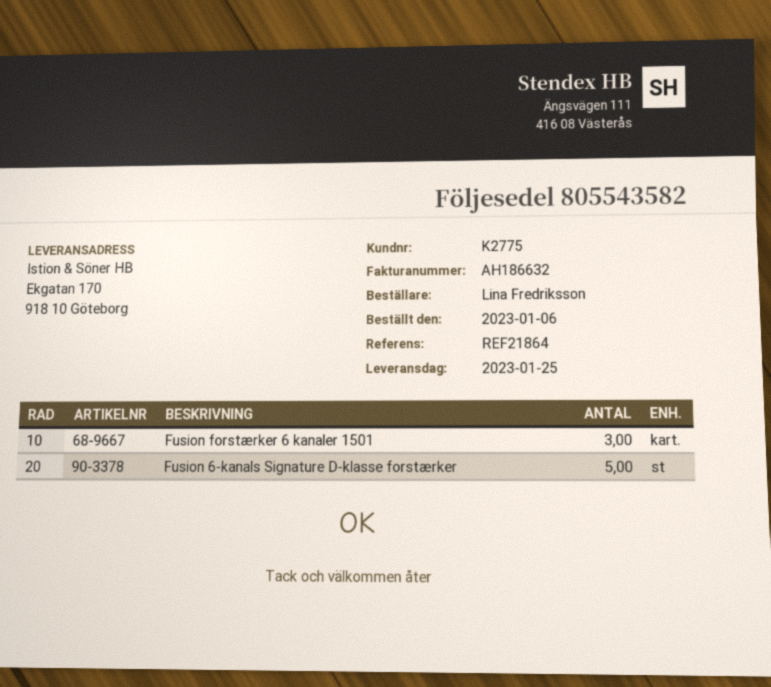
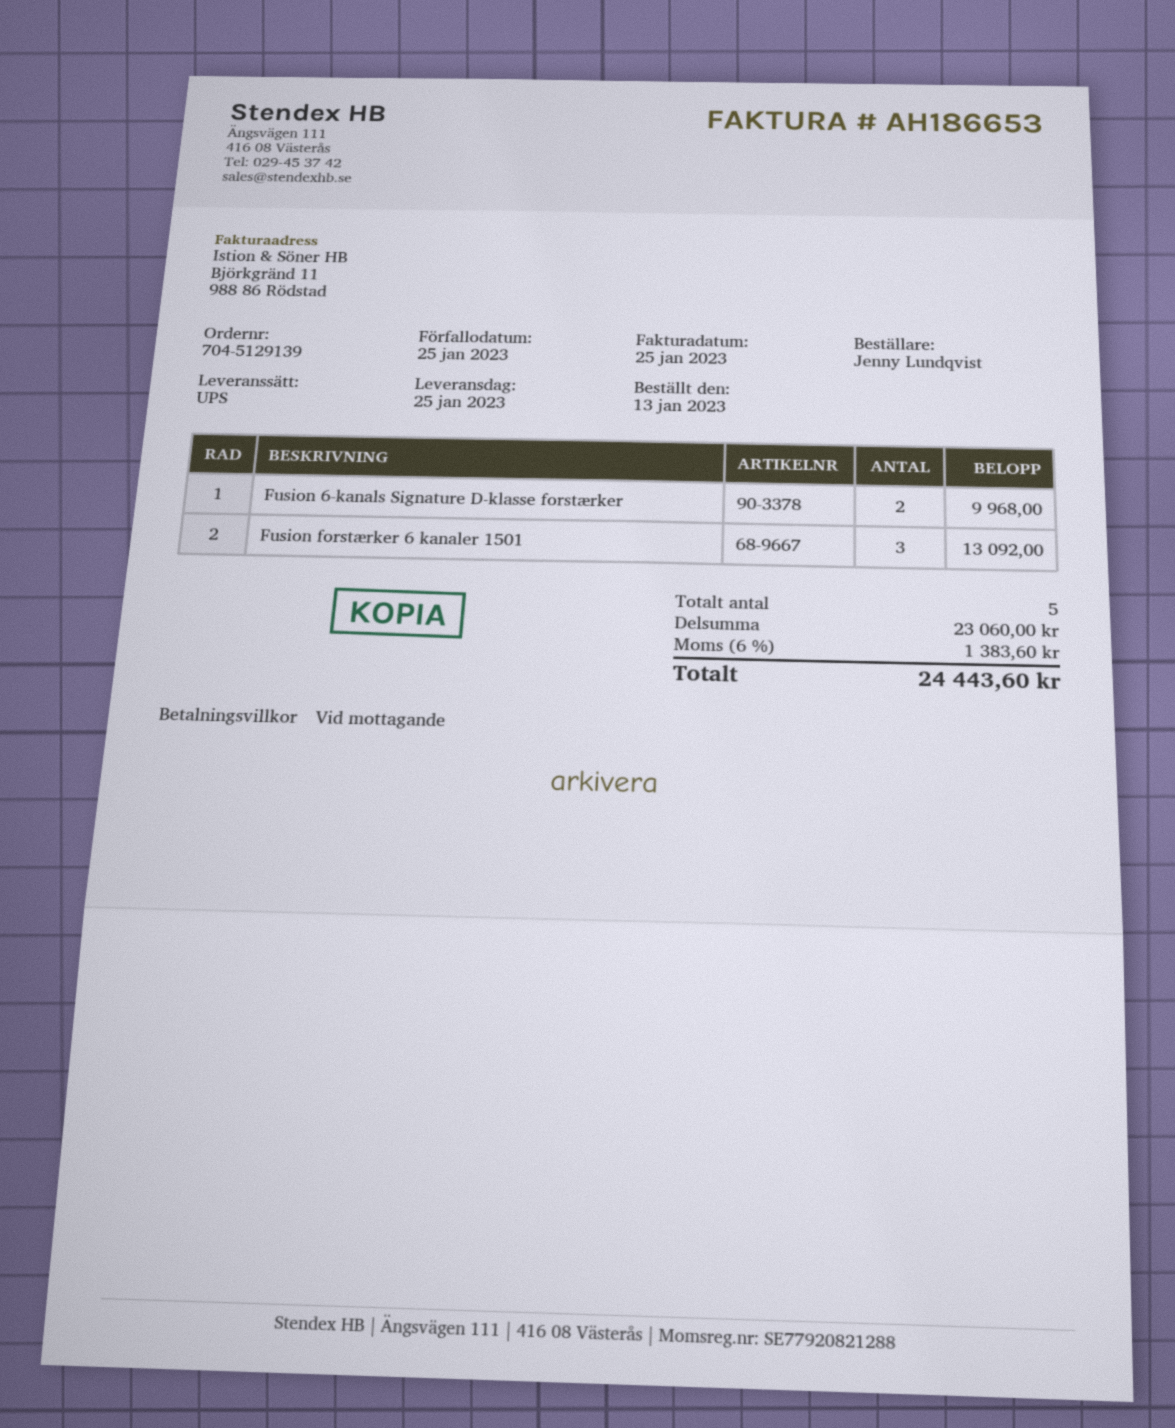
order date: 2023-01-06 -> 2023-01-13
invoice number: AH186632 -> AH186653
ordered by: Lina Fredriksson -> Jenny Lundqvist
Fusion 6-kanals Signature D-klasse forstærker: 5 -> 2

